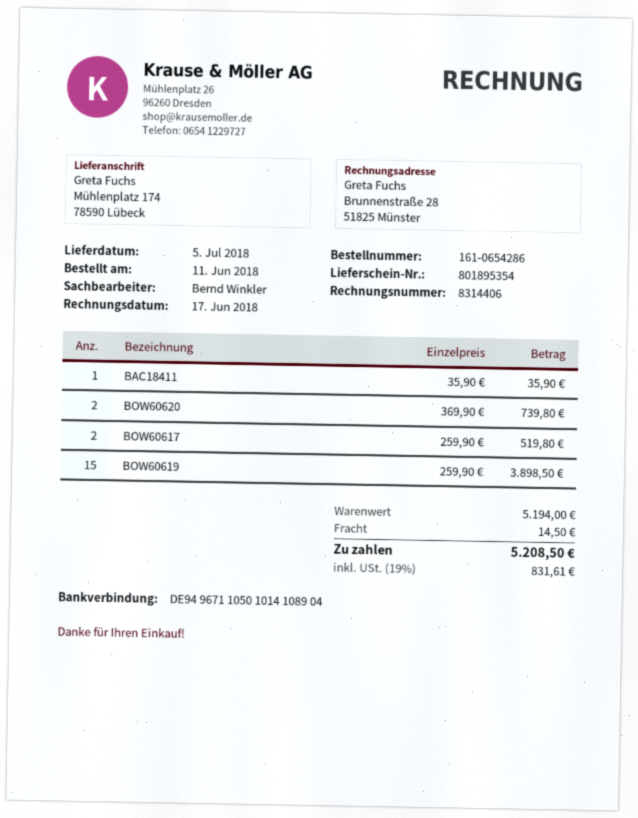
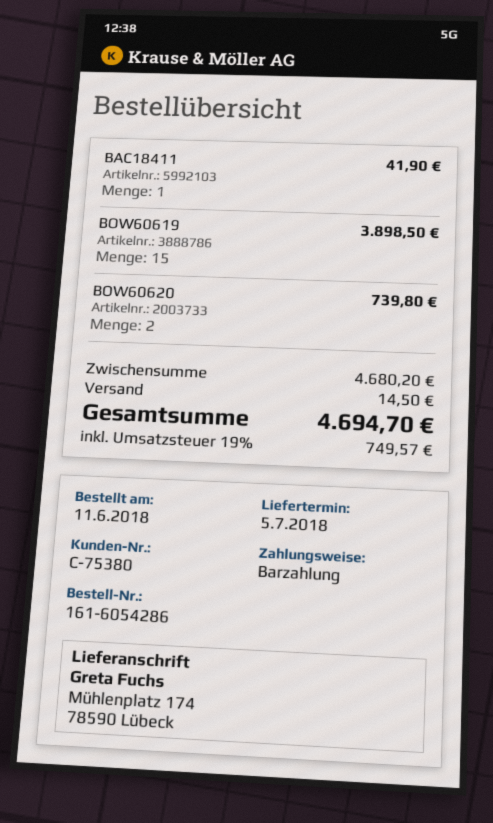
order number: 161-0654286 -> 161-6054286
BAC18411: 1 for 35.90 -> 1 for 41.90
BOW60617: 2 for 519.80 -> none
subtotal: 5194.00 -> 4680.20
tax: 19% = 831.61 -> 19% = 749.57
total: 5208.50 -> 4694.70

